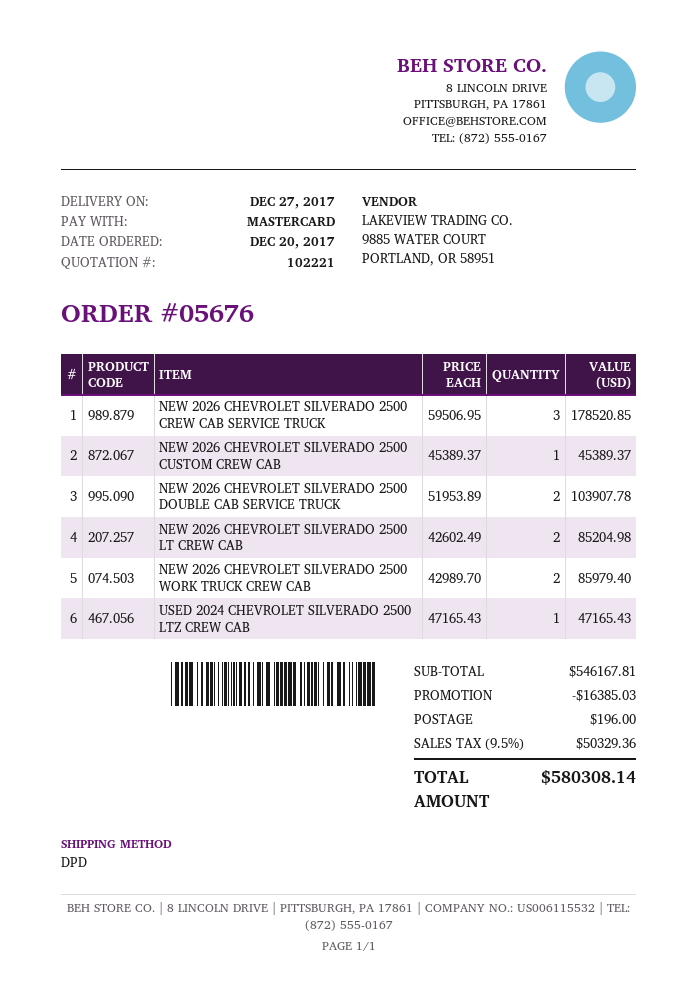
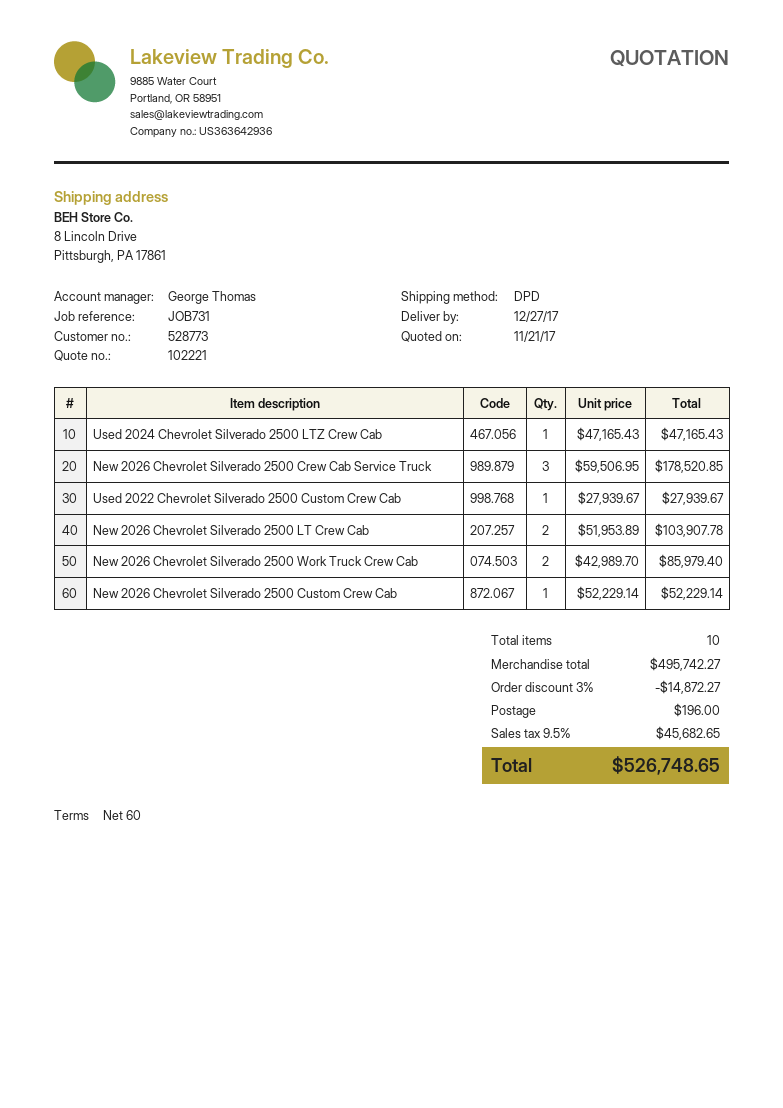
NEW 2026 CHEVROLET SILVERADO 2500 CUSTOM CREW CAB: 1 x 45389.37 = 45389.37 -> 1 x 52229.14 = 52229.14
NEW 2026 CHEVROLET SILVERADO 2500 DOUBLE CAB SERVICE TRUCK: 2 x 51953.89 = 103907.78 -> none
NEW 2026 CHEVROLET SILVERADO 2500 LT CREW CAB: 2 x 42602.49 = 85204.98 -> 2 x 51953.89 = 103907.78
Used 2022 Chevrolet Silverado 2500 Custom Crew Cab: none -> 1 x 27939.67 = 27939.67
subtotal: 546167.81 -> 495742.27
discount: 16385.03 -> 14872.27
tax: 9.5% = 50329.36 -> 9.5% = 45682.65
total: 580308.14 -> 526748.65

